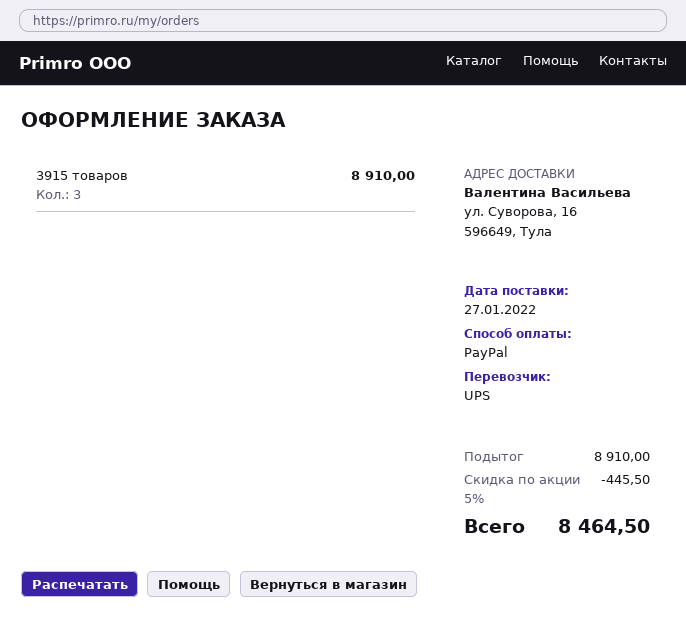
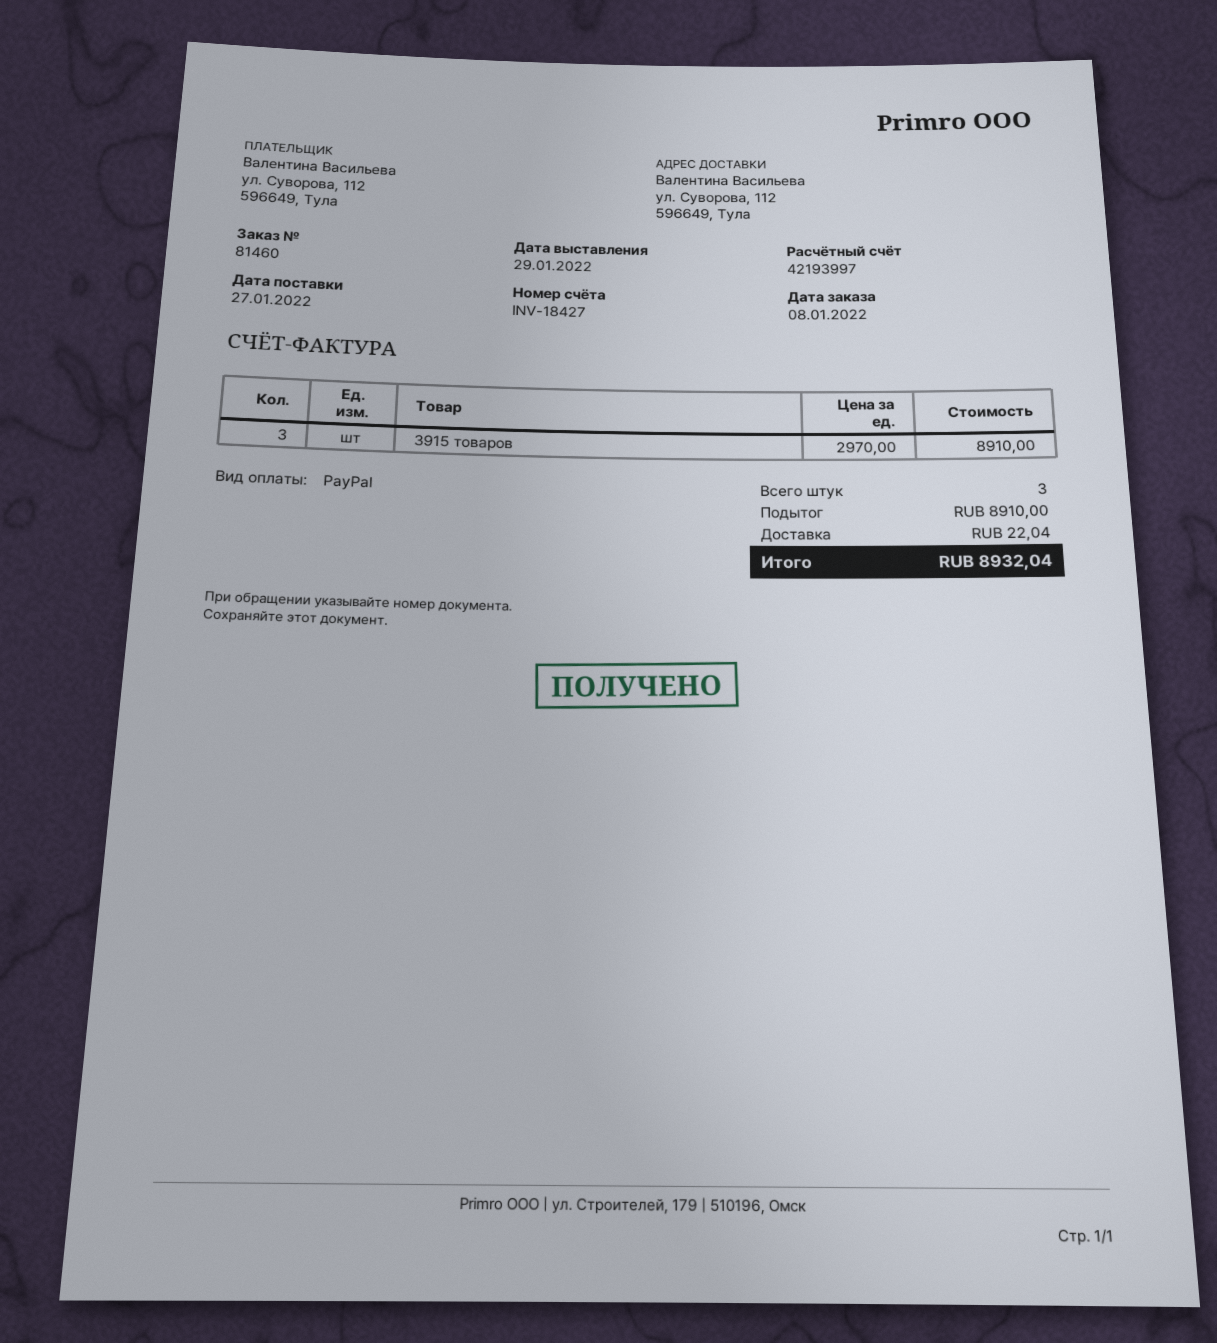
ship to: ул. Суворова, 16, 596649, Тула -> ул. Суворова, 112, 596649, Тула
discount: 5% = 445.50 -> none
shipping: none -> 22.04
total: 8464.50 -> 8932.04

